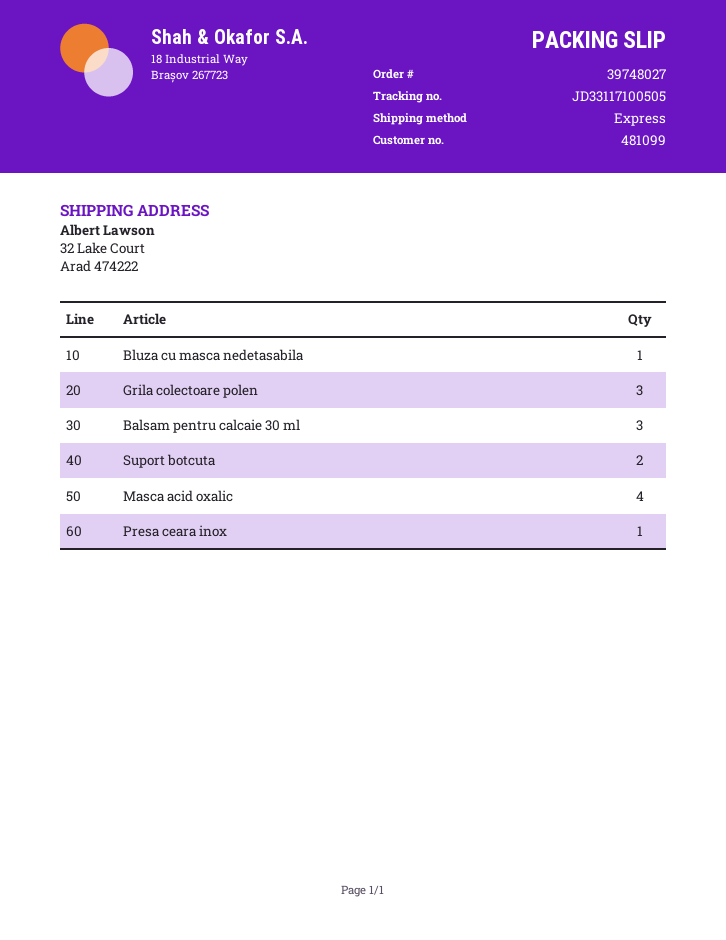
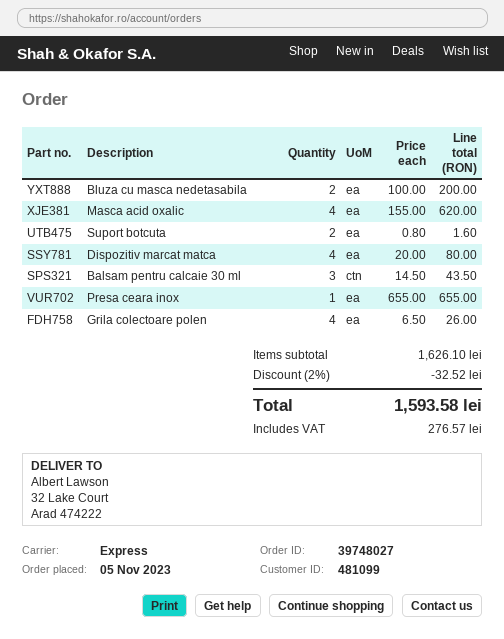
Bluza cu masca nedetasabila: 1 -> 2
Grila colectoare polen: 3 -> 4
Dispozitiv marcat matca: none -> 4

